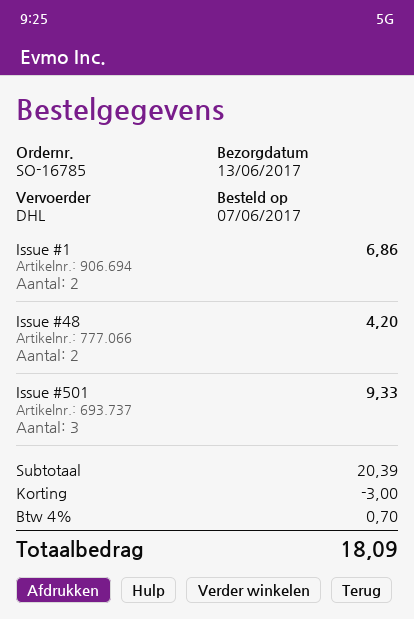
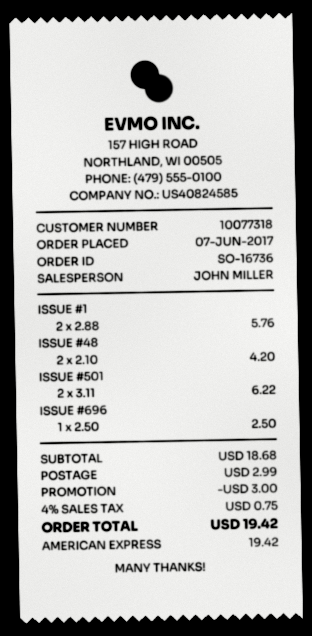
order number: SO-16785 -> SO-16736
Issue #1: 2 for 6.86 -> 2 for 5.76
Issue #501: 3 for 9.33 -> 2 for 6.22
ISSUE #696: none -> 1 for 2.50
subtotal: 20.39 -> 18.68
shipping: none -> 2.99
tax: 4% = 0.70 -> 4% = 0.75
total: 18.09 -> 19.42

